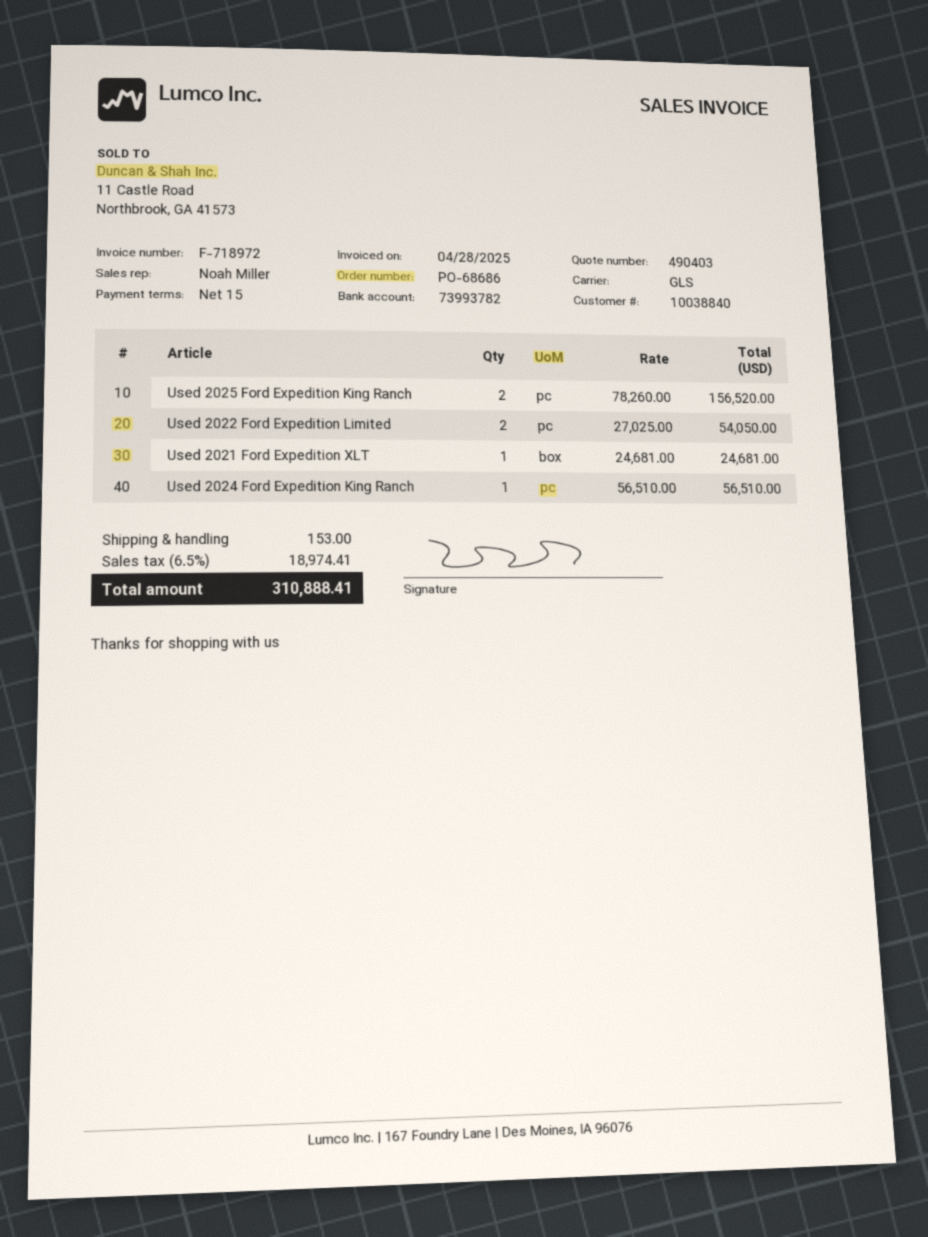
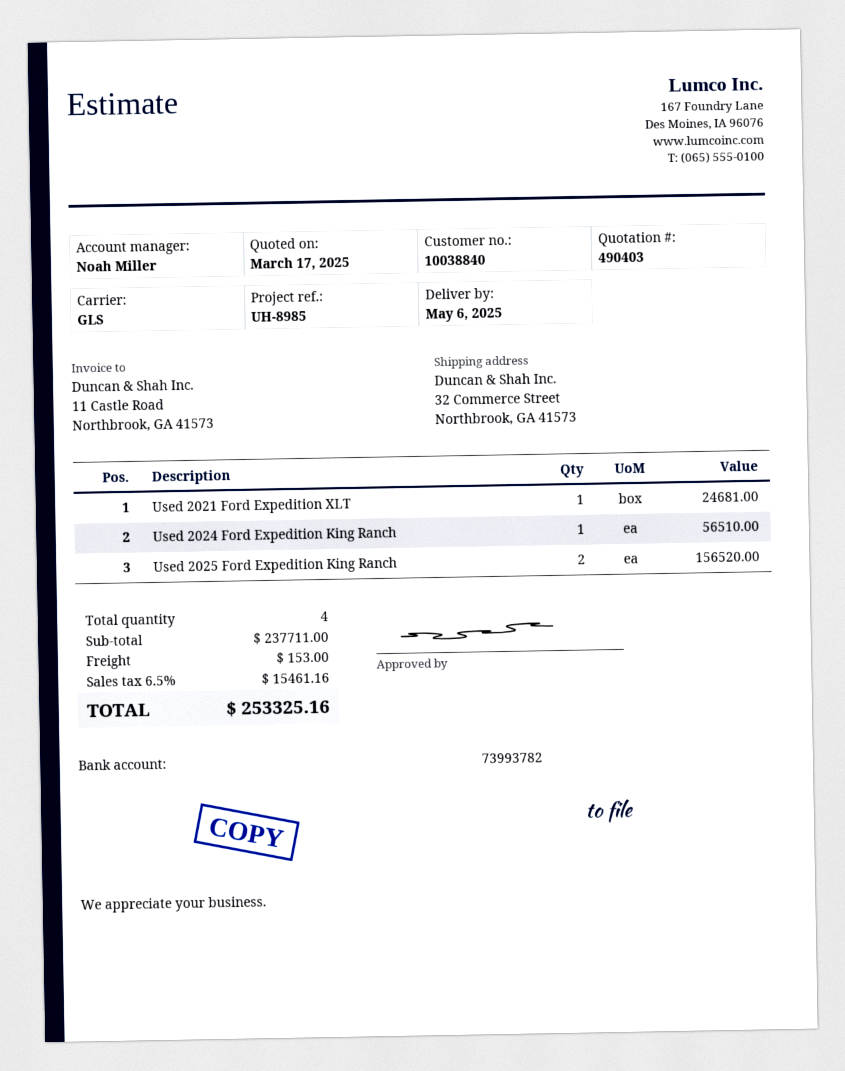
Used 2022 Ford Expedition Limited: 2 for 54050.00 -> none
tax: 6.5% = 18974.41 -> 6.5% = 15461.16
total: 310888.41 -> 253325.16

